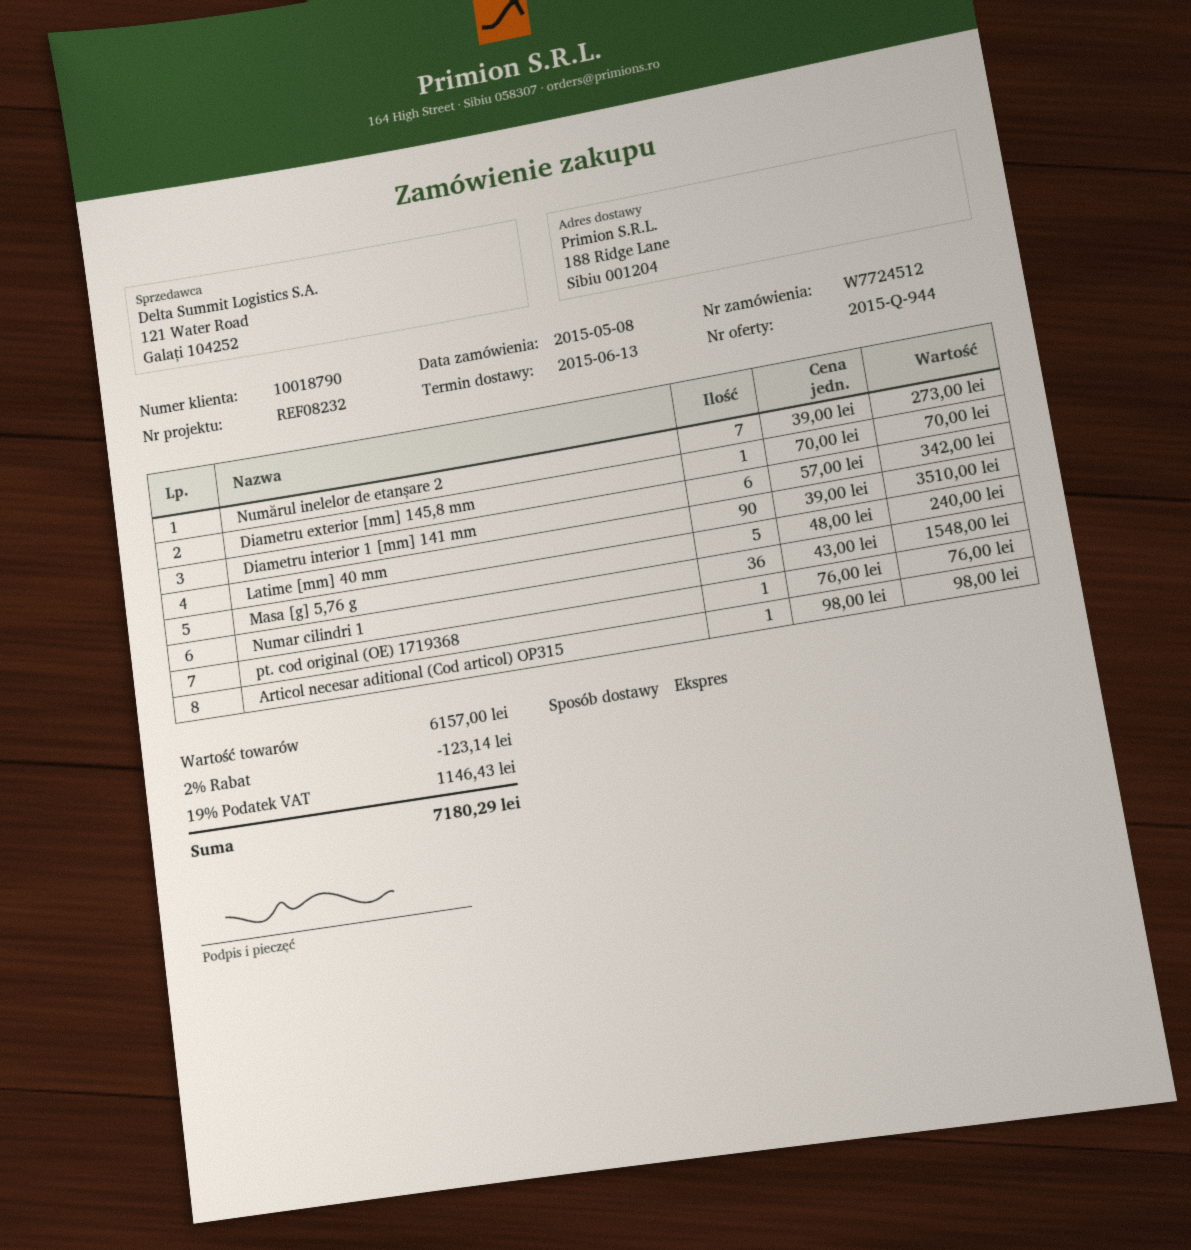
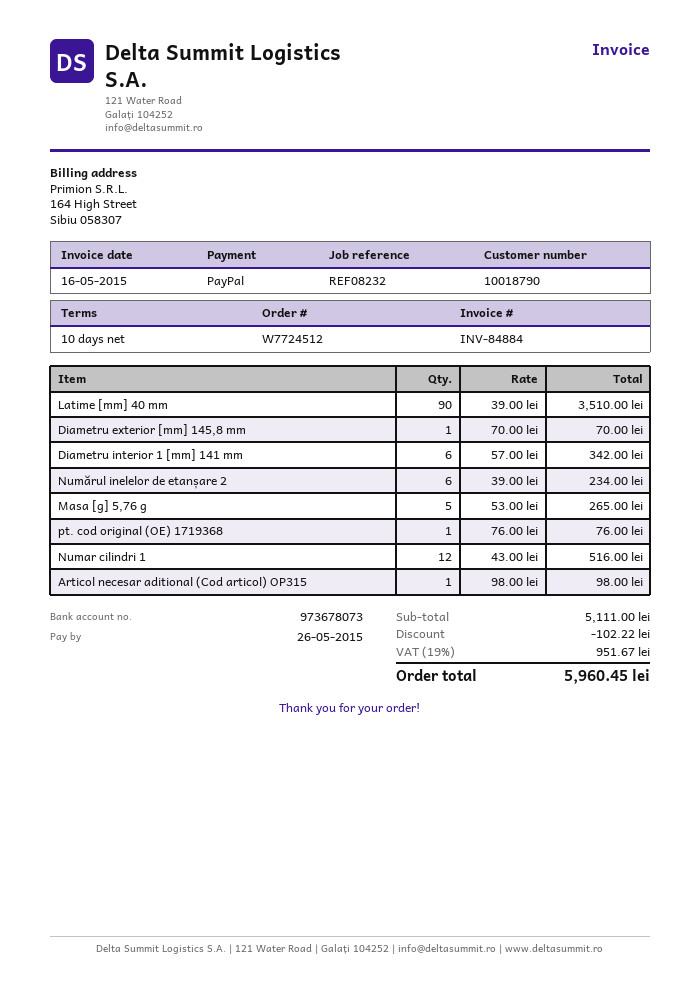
Numărul inelelor de etanșare 2: 7 x 39.00 = 273.00 -> 6 x 39.00 = 234.00
Masa [g] 5,76 g: 5 x 48.00 = 240.00 -> 5 x 53.00 = 265.00
Numar cilindri 1: 36 x 43.00 = 1548.00 -> 12 x 43.00 = 516.00
subtotal: 6157.00 -> 5111.00
discount: 123.14 -> 102.22
tax: 19% = 1146.43 -> 19% = 951.67
total: 7180.29 -> 5960.45

